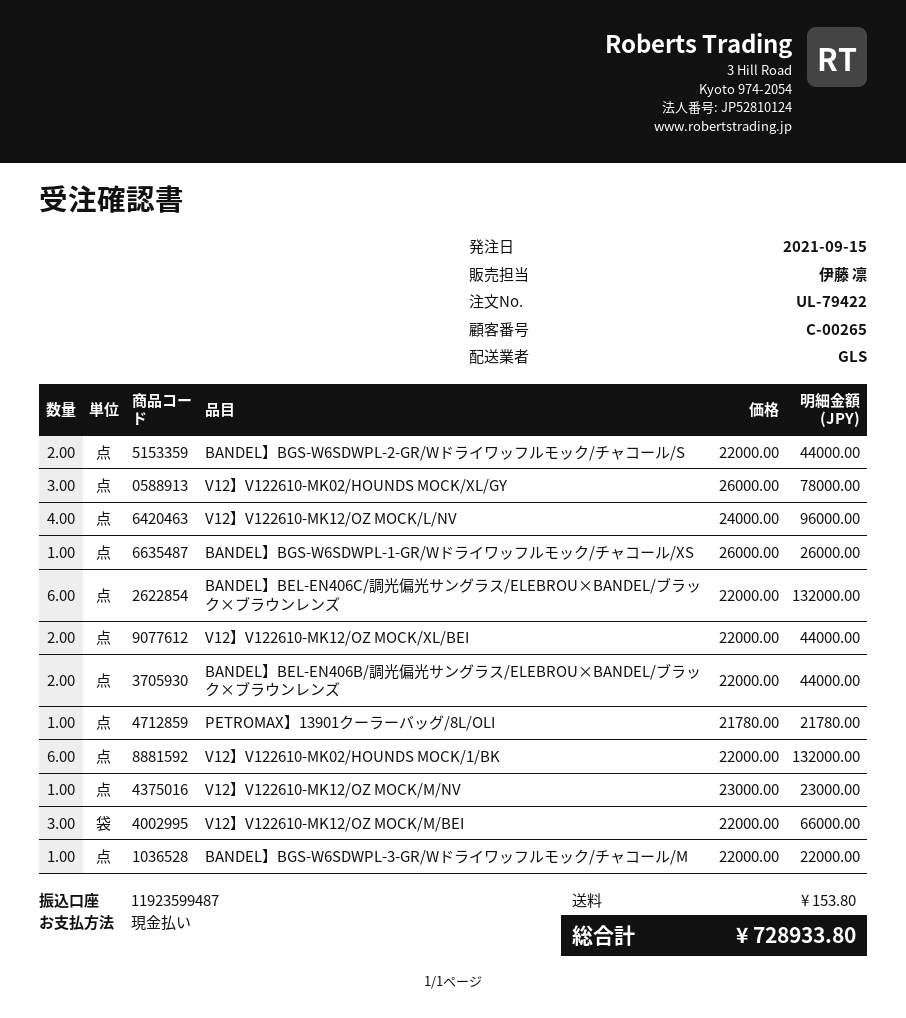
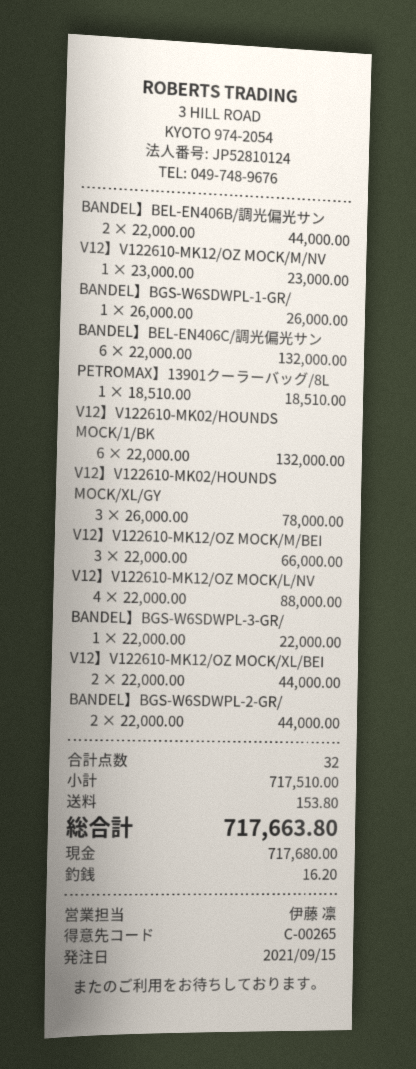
V12】V122610-MK12/OZ MOCK/L/NV: 4 x 24000.00 = 96000.00 -> 4 x 22000.00 = 88000.00
PETROMAX】13901クーラーバッグ/8L/OLI: 1 x 21780.00 = 21780.00 -> 1 x 18510.00 = 18510.00
total: 728933.80 -> 717663.80

